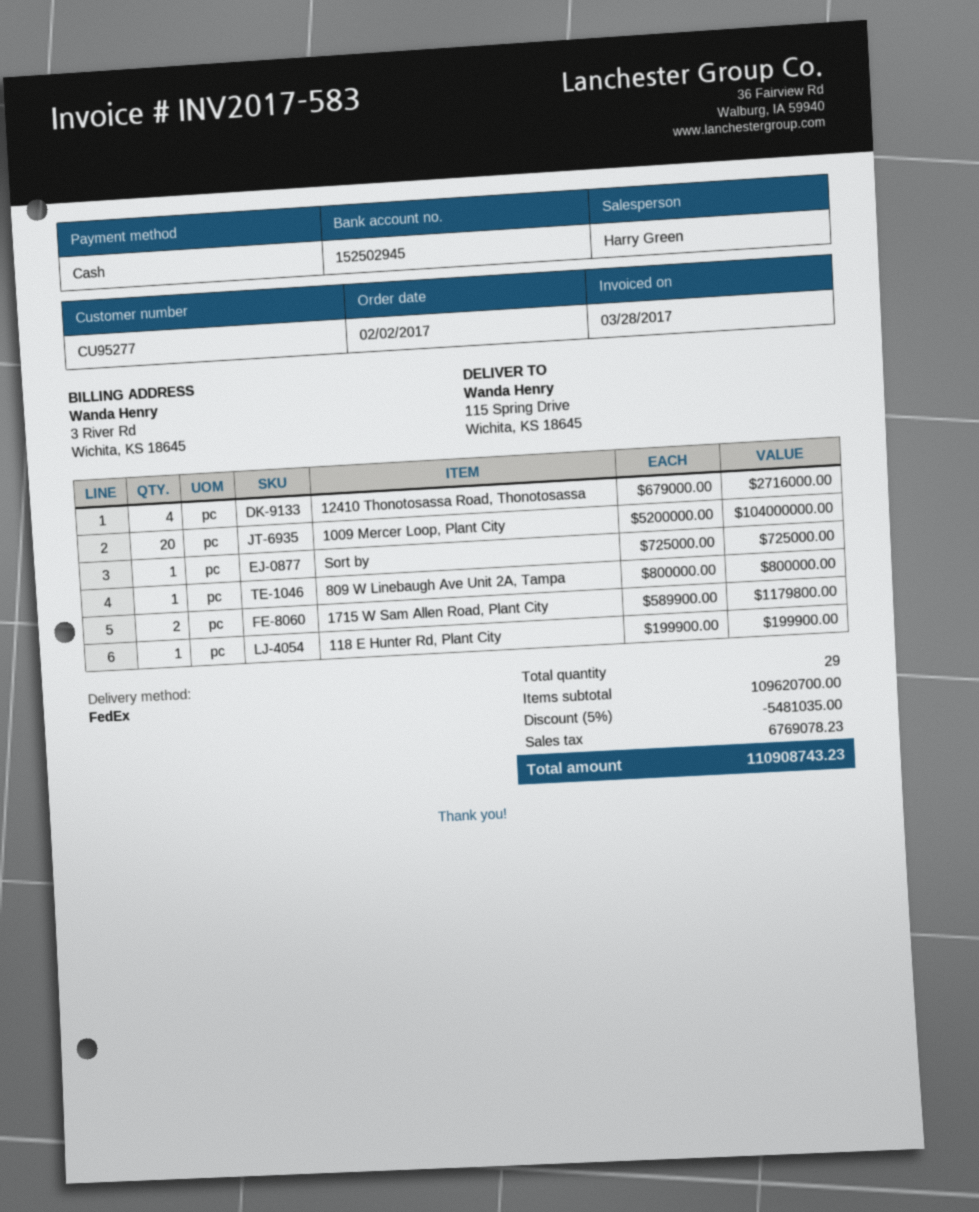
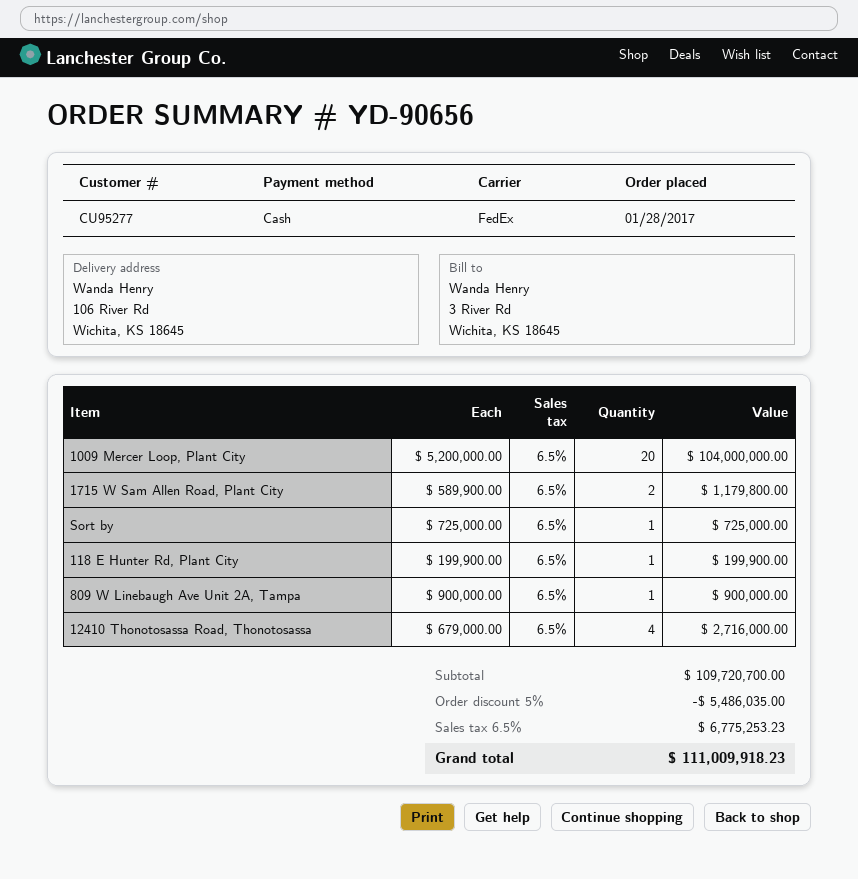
order date: 2017-02-02 -> 2017-01-28
ship to: 115 Spring Drive, Wichita, KS 18645 -> 106 River Rd, Wichita, KS 18645
809 W Linebaugh Ave Unit 2A, Tampa: 1 x 800000.00 = 800000.00 -> 1 x 900000.00 = 900000.00
subtotal: 109620700.00 -> 109720700.00
discount: 5% = 5481035.00 -> 5% = 5486035.00
tax: 6769078.23 -> 6775253.23
total: 110908743.23 -> 111009918.23

